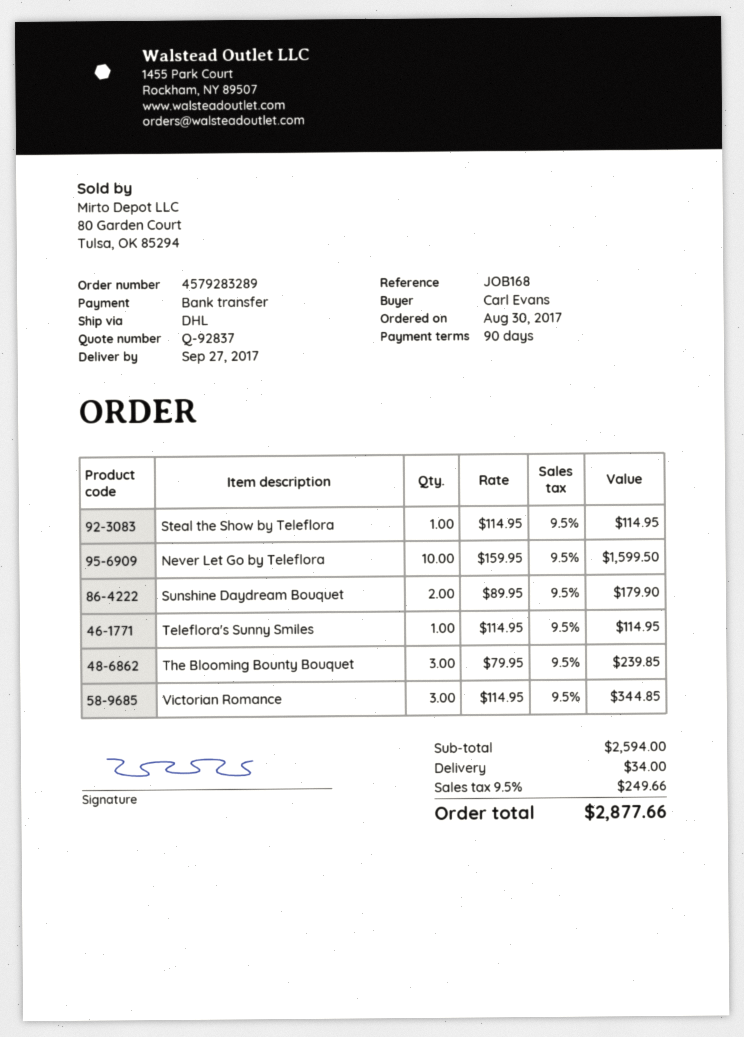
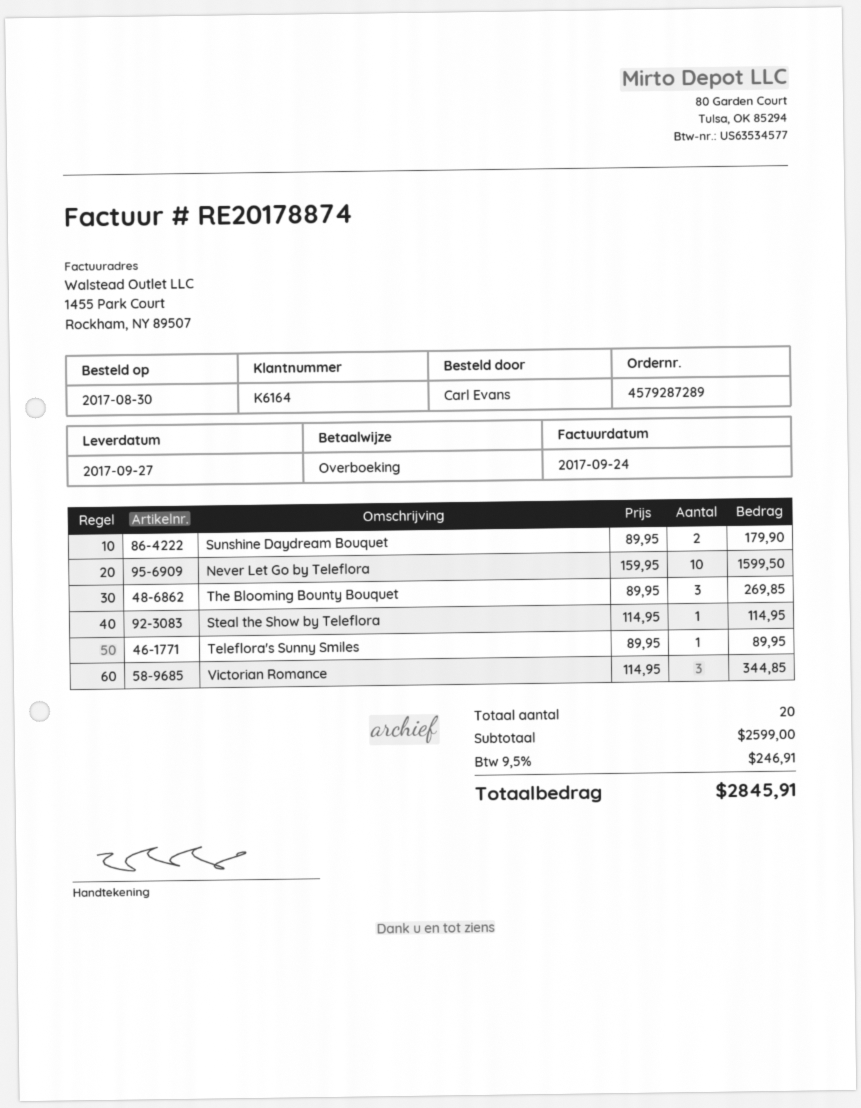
order number: 4579283289 -> 4579287289
Teleflora's Sunny Smiles: 1 x 114.95 = 114.95 -> 1 x 89.95 = 89.95
The Blooming Bounty Bouquet: 3 x 79.95 = 239.85 -> 3 x 89.95 = 269.85
subtotal: 2594.00 -> 2599.00
shipping: 34.00 -> none
tax: 9.5% = 249.66 -> 9.5% = 246.91
total: 2877.66 -> 2845.91

